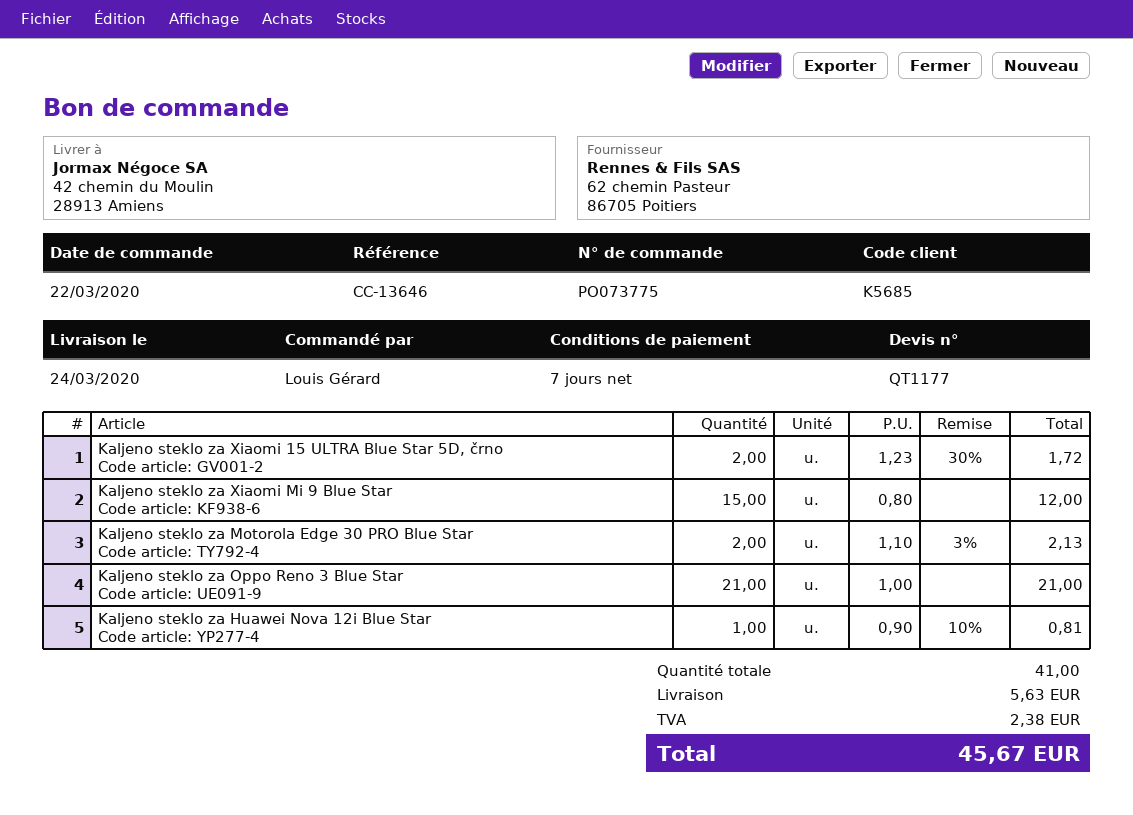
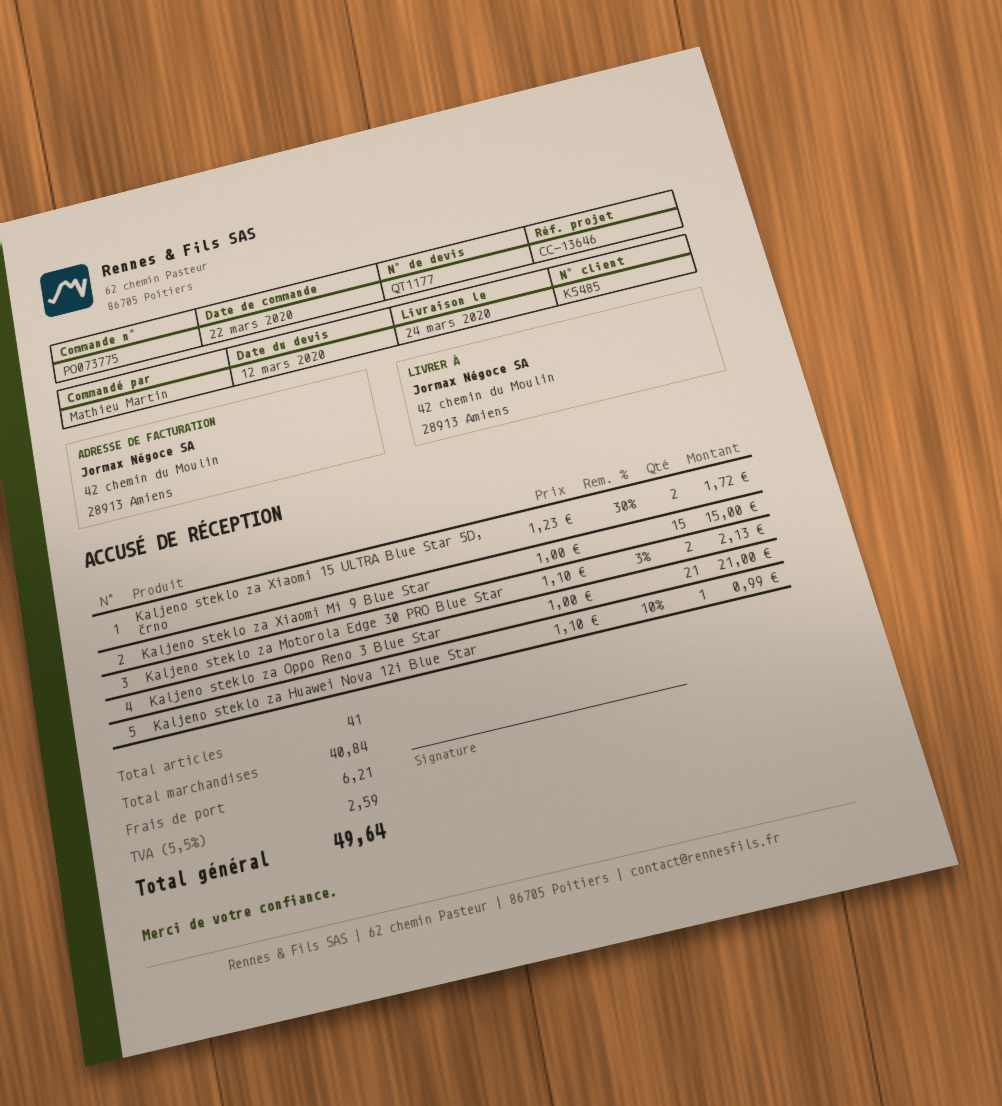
customer number: K5685 -> K5485
ordered by: Louis Gérard -> Mathieu Martin
Kaljeno steklo za Xiaomi Mi 9 Blue Star: 15 x 0.80 = 12.00 -> 15 x 1.00 = 15.00
Kaljeno steklo za Huawei Nova 12i Blue Star: 1 x 0.90 - 10% = 0.81 -> 1 x 1.10 - 10% = 0.99
shipping: 5.63 -> 6.21
tax: 2.38 -> 2.59
total: 45.67 -> 49.64

